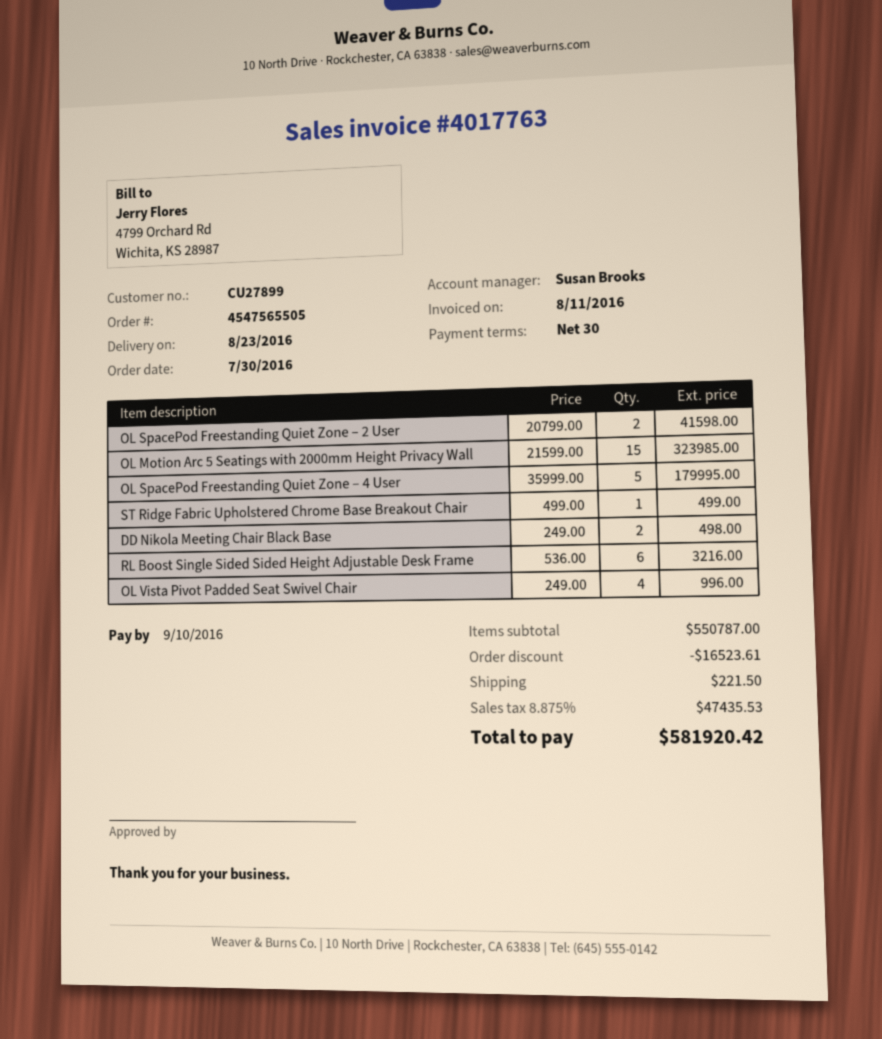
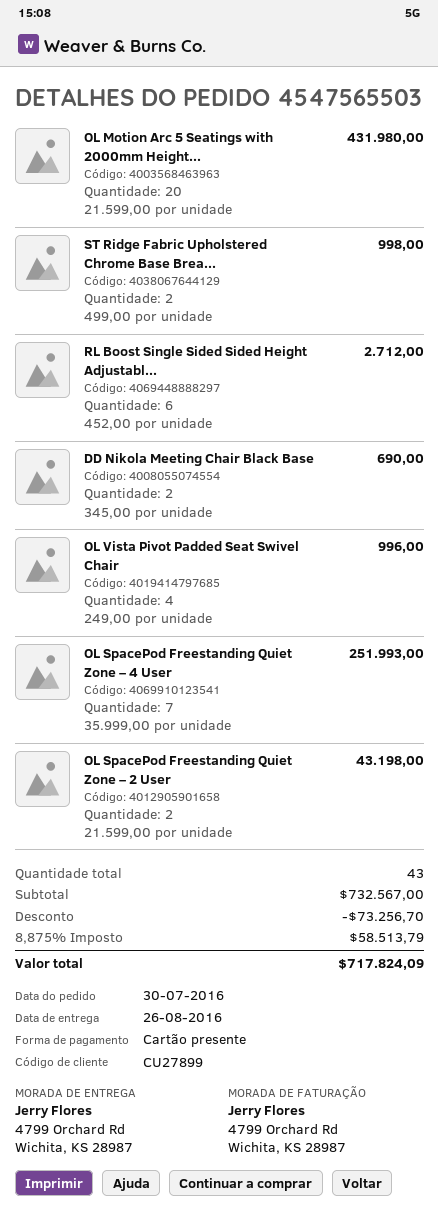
order number: 4547565505 -> 4547565503
delivery date: 2016-08-23 -> 2016-08-26
OL SpacePod Freestanding Quiet Zone – 2 User: 2 x 20799.00 = 41598.00 -> 2 x 21599.00 = 43198.00
OL Motion Arc 5 Seatings with 2000mm Height Privacy Wall: 15 x 21599.00 = 323985.00 -> 20 x 21599.00 = 431980.00
OL SpacePod Freestanding Quiet Zone – 4 User: 5 x 35999.00 = 179995.00 -> 7 x 35999.00 = 251993.00
ST Ridge Fabric Upholstered Chrome Base Breakout Chair: 1 x 499.00 = 499.00 -> 2 x 499.00 = 998.00
DD Nikola Meeting Chair Black Base: 2 x 249.00 = 498.00 -> 2 x 345.00 = 690.00
RL Boost Single Sided Sided Height Adjustable Desk Frame: 6 x 536.00 = 3216.00 -> 6 x 452.00 = 2712.00
subtotal: 550787.00 -> 732567.00
discount: 16523.61 -> 73256.70
shipping: 221.50 -> none
tax: 8.875% = 47435.53 -> 8.875% = 58513.79
total: 581920.42 -> 717824.09

